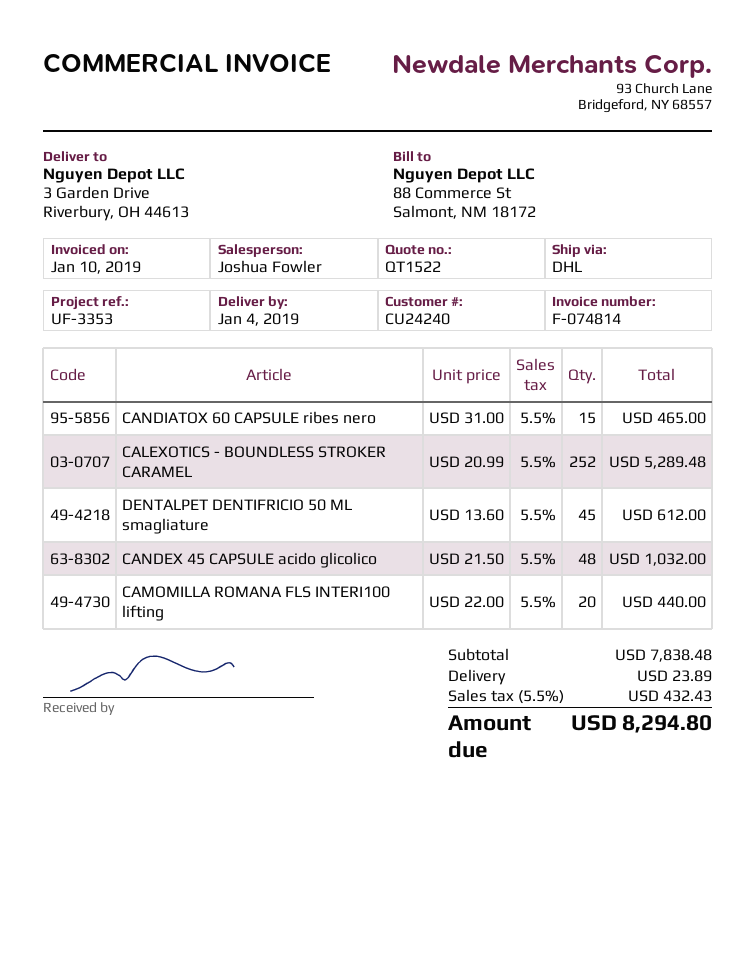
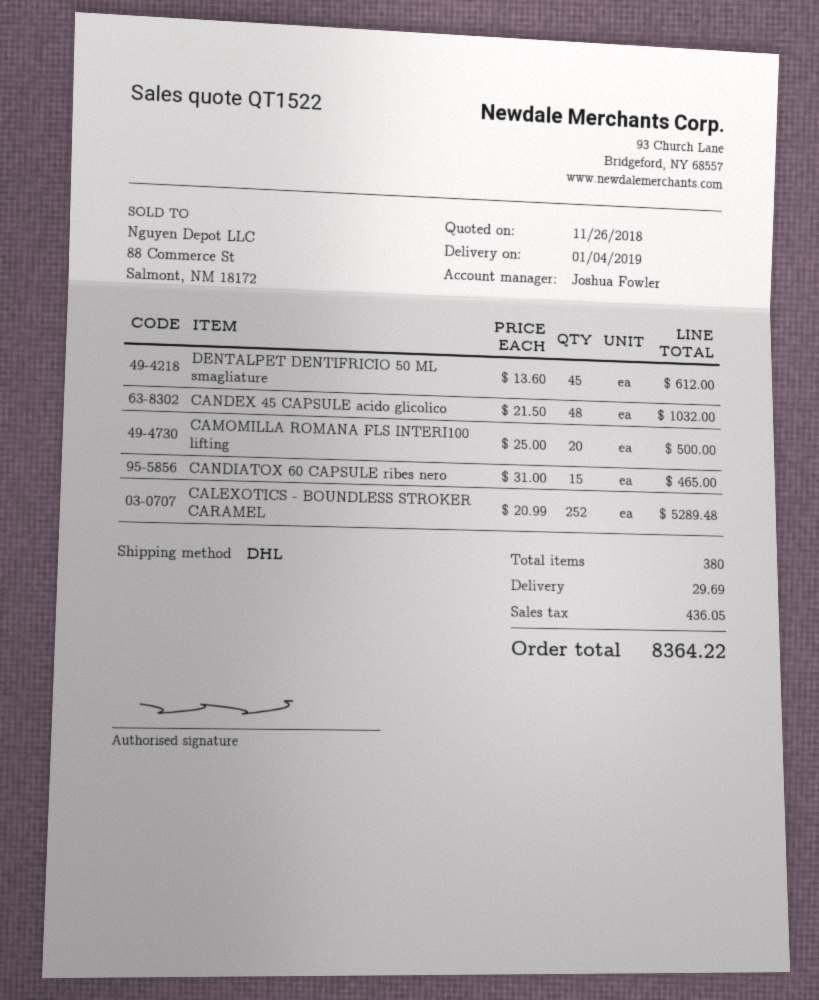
CAMOMILLA ROMANA FLS INTERI100 lifting: 20 x 22.00 = 440.00 -> 20 x 25.00 = 500.00
shipping: 23.89 -> 29.69
tax: 432.43 -> 436.05
total: 8294.80 -> 8364.22

